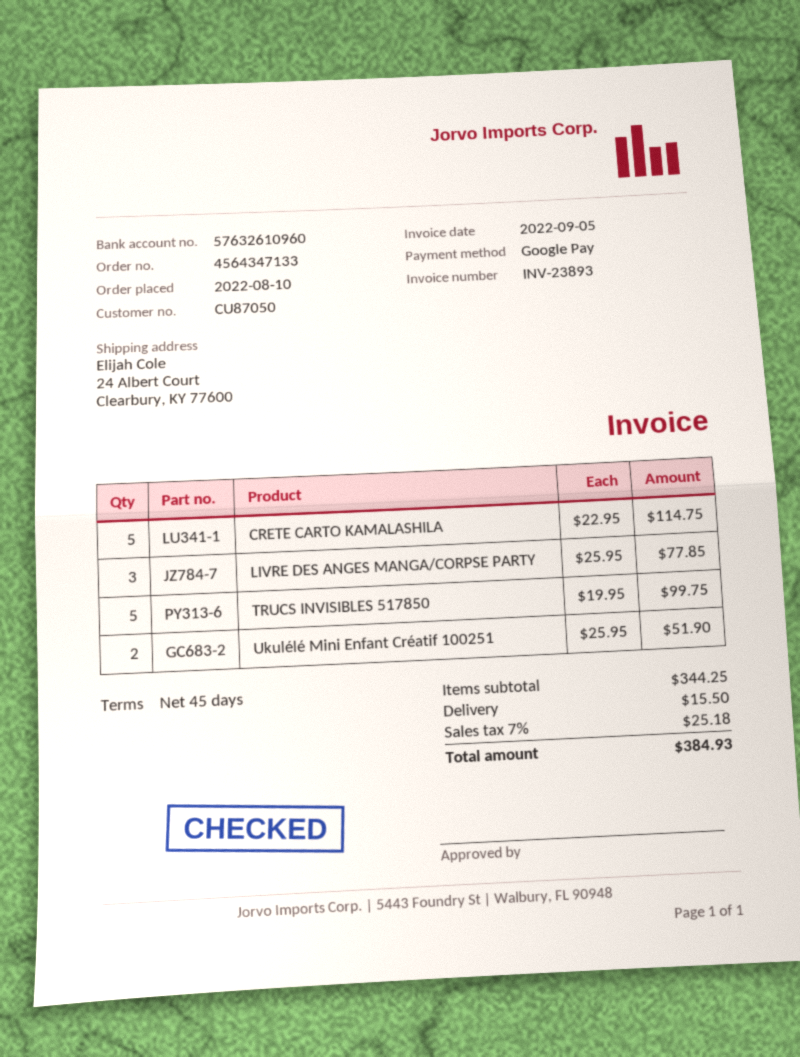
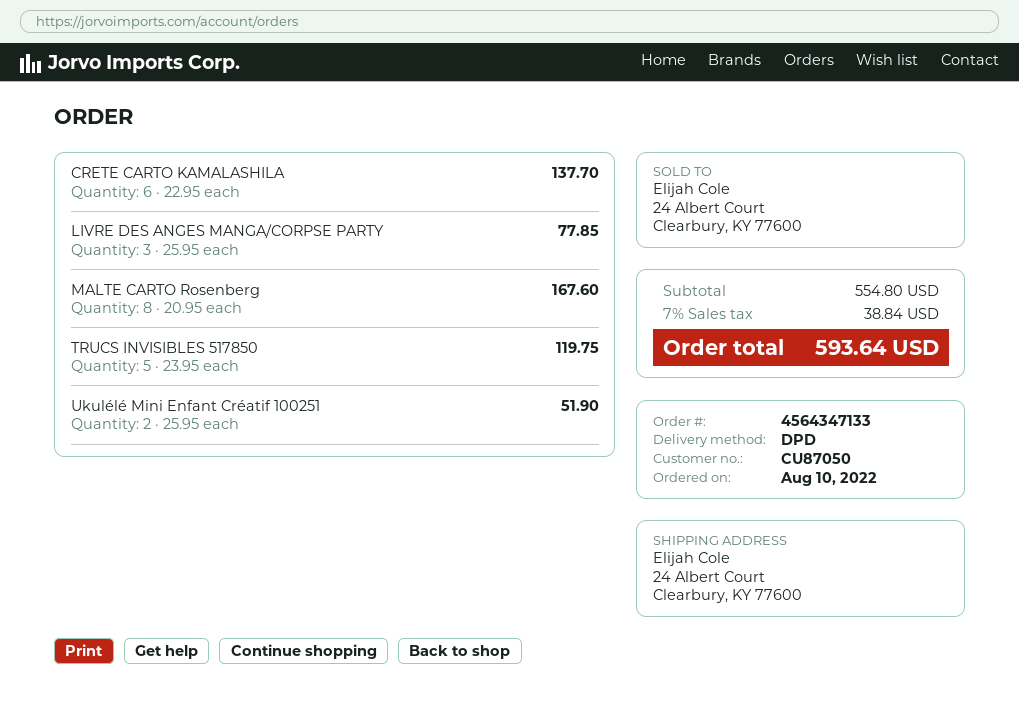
CRETE CARTO KAMALASHILA: 5 x 22.95 = 114.75 -> 6 x 22.95 = 137.70
TRUCS INVISIBLES 517850: 5 x 19.95 = 99.75 -> 5 x 23.95 = 119.75
MALTE CARTO Rosenberg: none -> 8 x 20.95 = 167.60
subtotal: 344.25 -> 554.80
shipping: 15.50 -> none
tax: 7% = 25.18 -> 7% = 38.84
total: 384.93 -> 593.64

